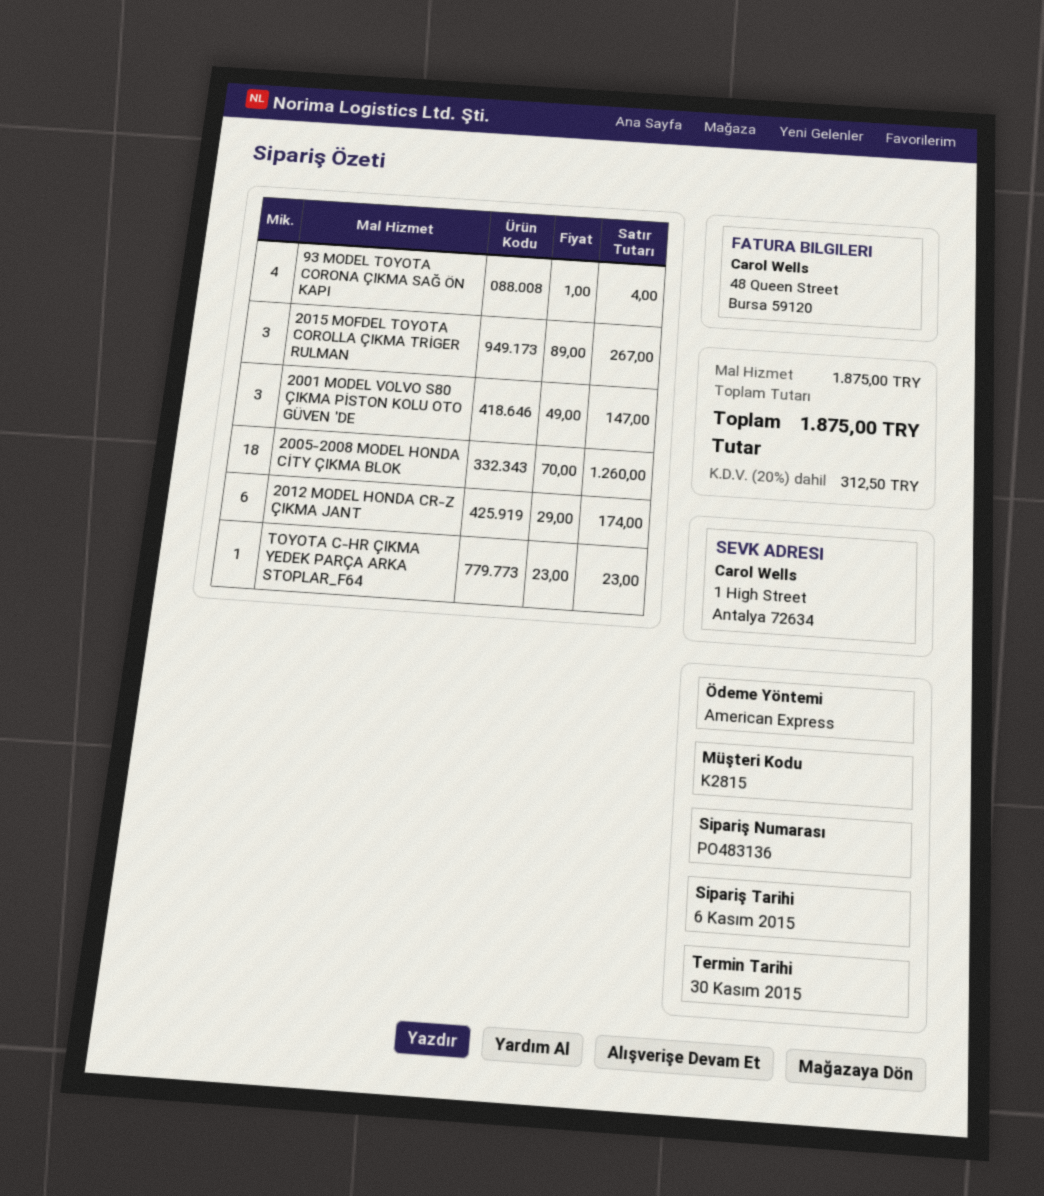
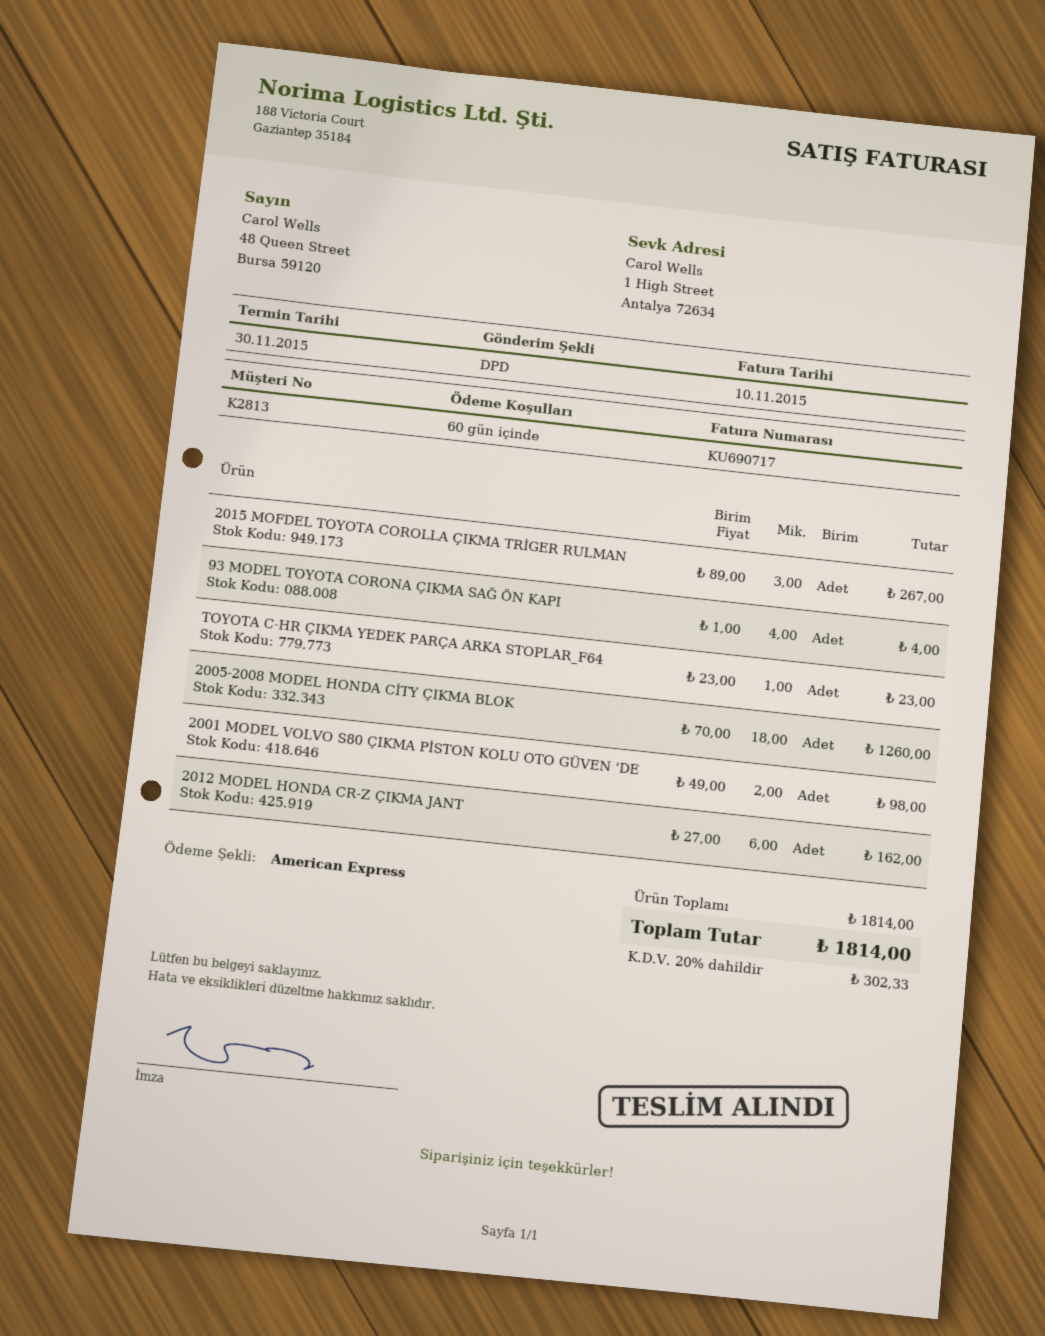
customer number: K2815 -> K2813
2001 MODEL VOLVO S80 ÇIKMA PİSTON KOLU OTO GÜVEN 'DE: 3 x 49.00 = 147.00 -> 2 x 49.00 = 98.00
2012 MODEL HONDA CR-Z ÇIKMA JANT: 6 x 29.00 = 174.00 -> 6 x 27.00 = 162.00
subtotal: 1875.00 -> 1814.00
tax: 20% = 312.50 -> 20% = 302.33
total: 1875.00 -> 1814.00

